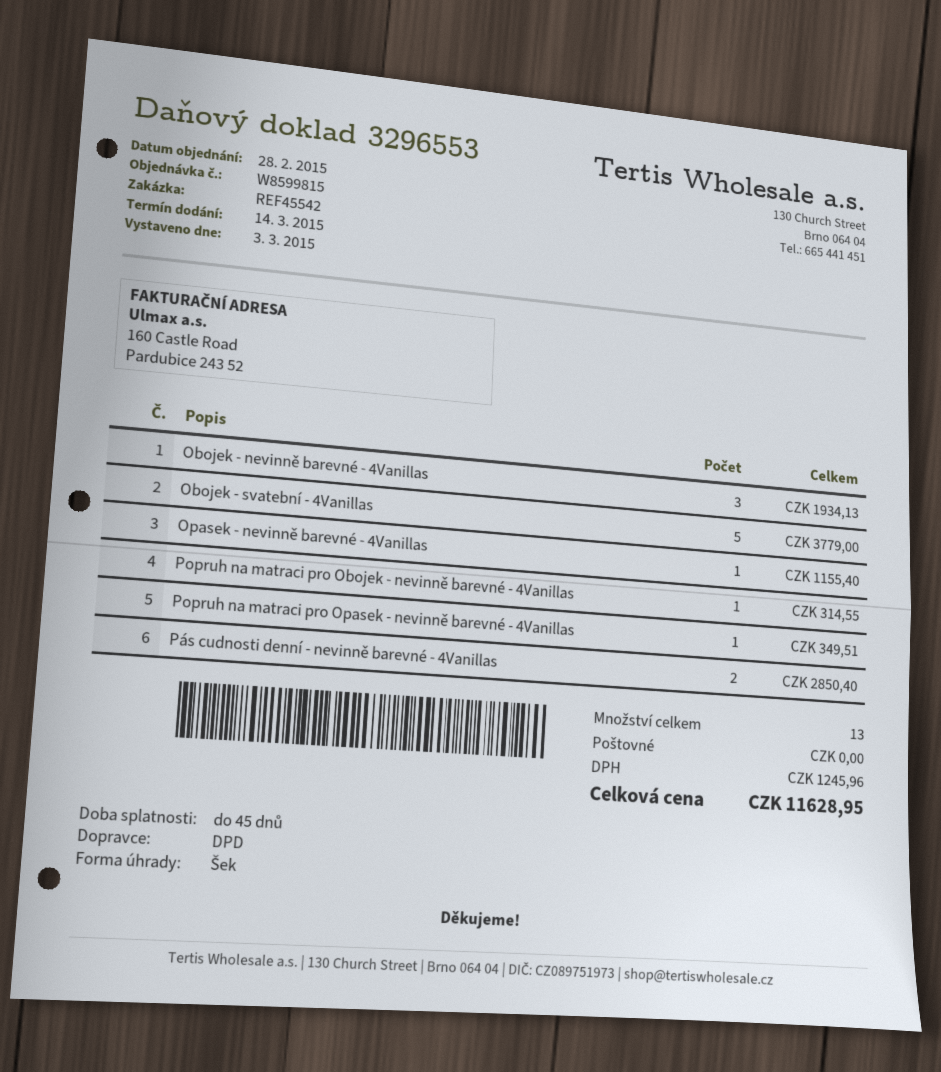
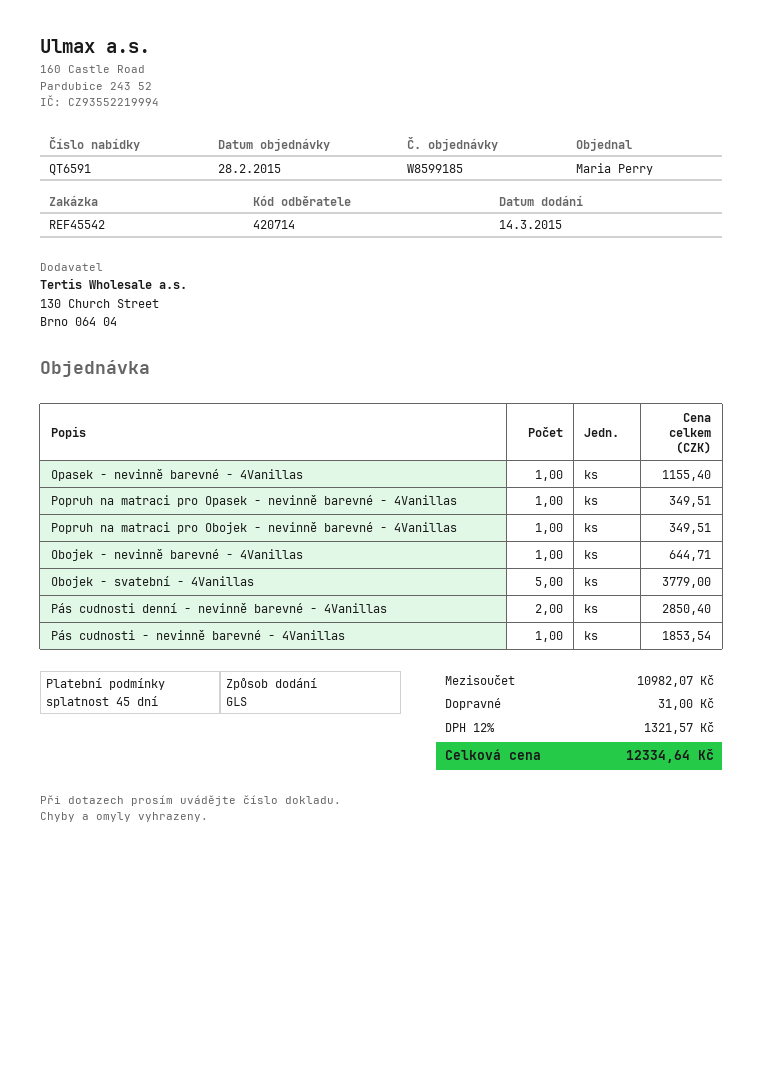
order number: W8599815 -> W8599185
shipping method: DPD -> GLS
Obojek - nevinně barevné - 4Vanillas: 3 for 1934.13 -> 1 for 644.71
Popruh na matraci pro Obojek - nevinně barevné - 4Vanillas: 1 for 314.55 -> 1 for 349.51
Pás cudnosti - nevinně barevné - 4Vanillas: none -> 1 for 1853.54
shipping: 0.00 -> 31.00
tax: 1245.96 -> 1321.57
total: 11628.95 -> 12334.64

